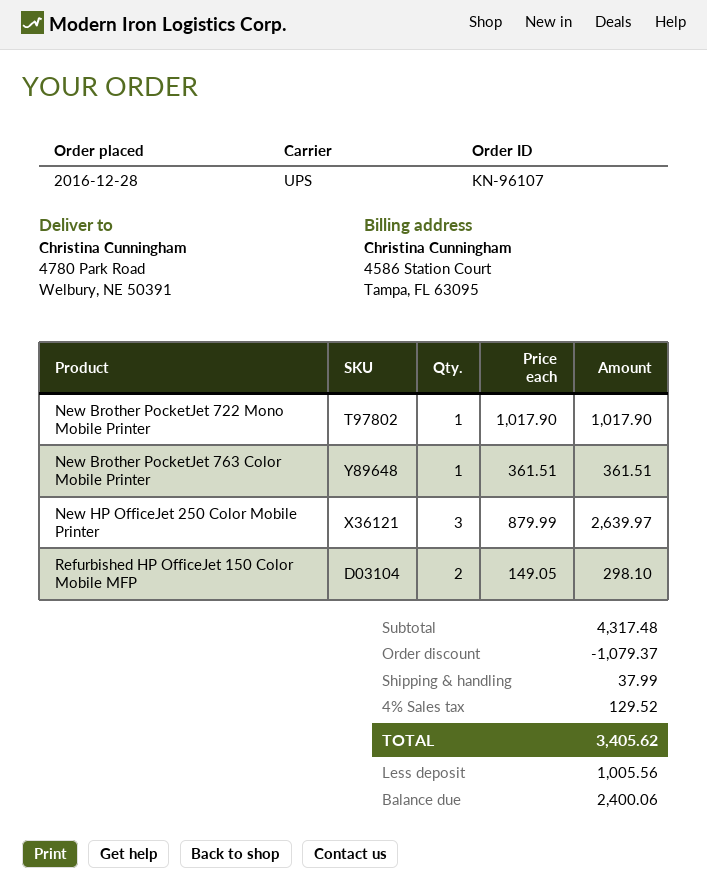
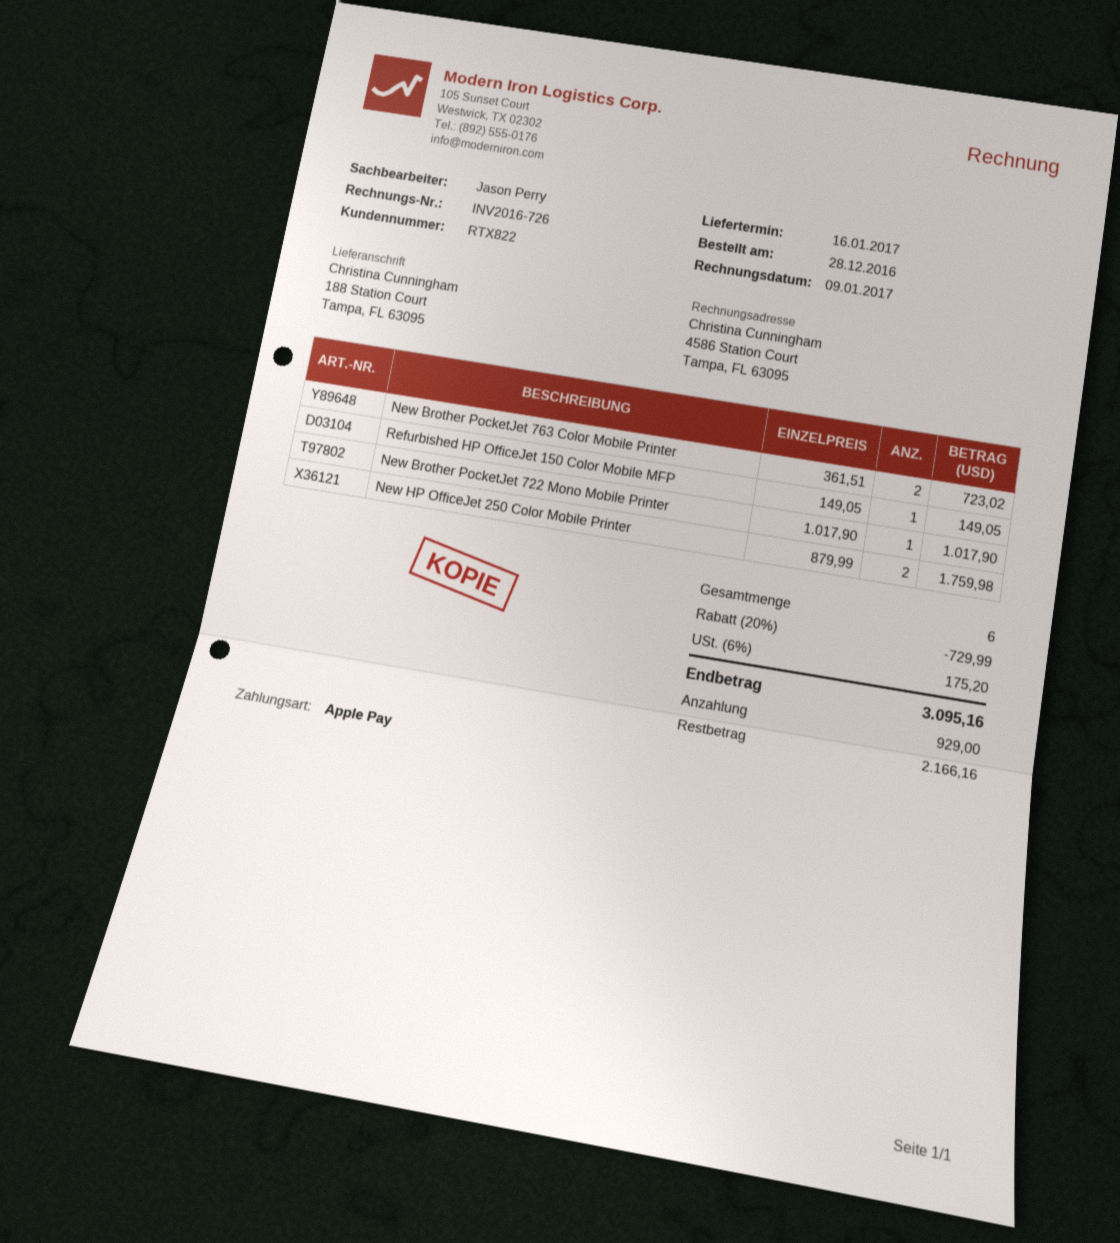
ship to: 4780 Park Road, Welbury, NE 50391 -> 188 Station Court, Tampa, FL 63095
New Brother PocketJet 763 Color Mobile Printer: 1 x 361.51 = 361.51 -> 2 x 361.51 = 723.02
New HP OfficeJet 250 Color Mobile Printer: 3 x 879.99 = 2639.97 -> 2 x 879.99 = 1759.98
Refurbished HP OfficeJet 150 Color Mobile MFP: 2 x 149.05 = 298.10 -> 1 x 149.05 = 149.05
discount: 1079.37 -> 729.99
shipping: 37.99 -> none
tax: 4% = 129.52 -> 6% = 175.20
total: 3405.62 -> 3095.16
deposit: 1005.56 -> 929.00
balance: 2400.06 -> 2166.16

